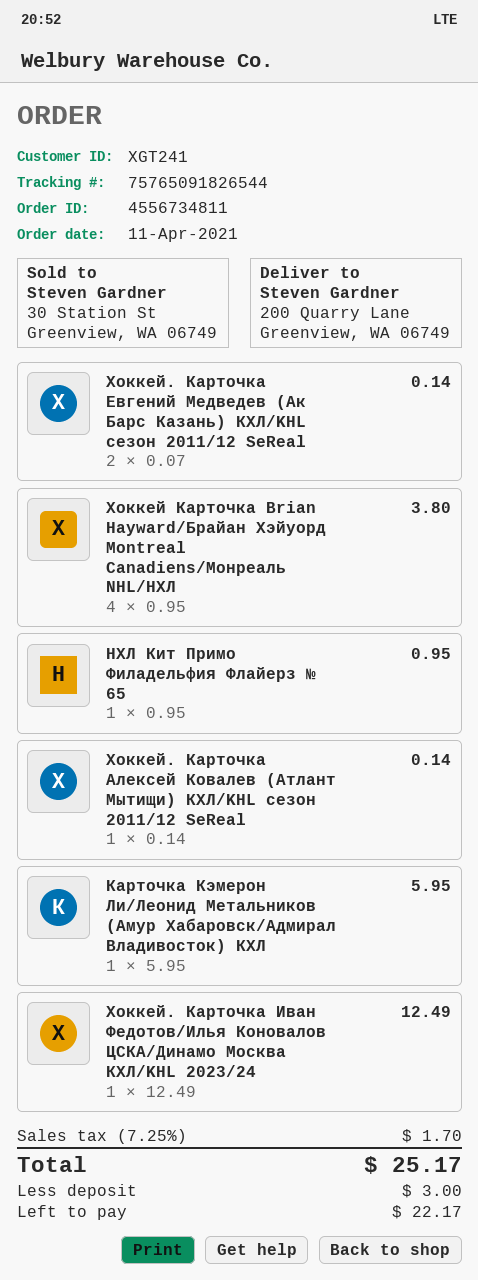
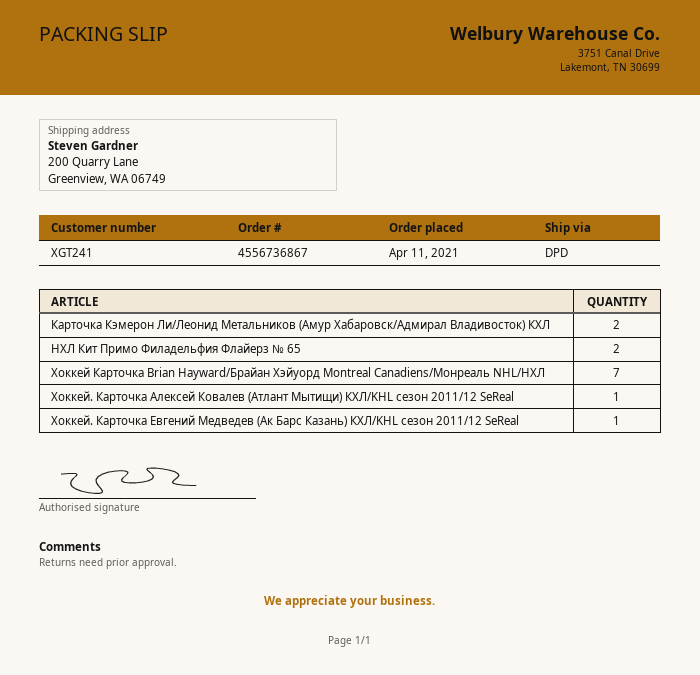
order number: 4556734811 -> 4556736867
Хоккей. Карточка Евгений Медведев (Ак Барс Казань) КХЛ/KHL сезон 2011/12 SeReal: 2 -> 1
Хоккей Карточка Brian Hayward/Брайан Хэйуорд Montreal Canadiens/Монреаль NHL/НХЛ: 4 -> 7
НХЛ Кит Примо Филадельфия Флайерз № 65: 1 -> 2
Карточка Кэмерон Ли/Леонид Метальников (Амур Хабаровск/Адмирал Владивосток) КХЛ: 1 -> 2
Хоккей. Карточка Иван Федотов/Илья Коновалов ЦСКА/Динамо Москва КХЛ/KHL 2023/24: 1 -> none

